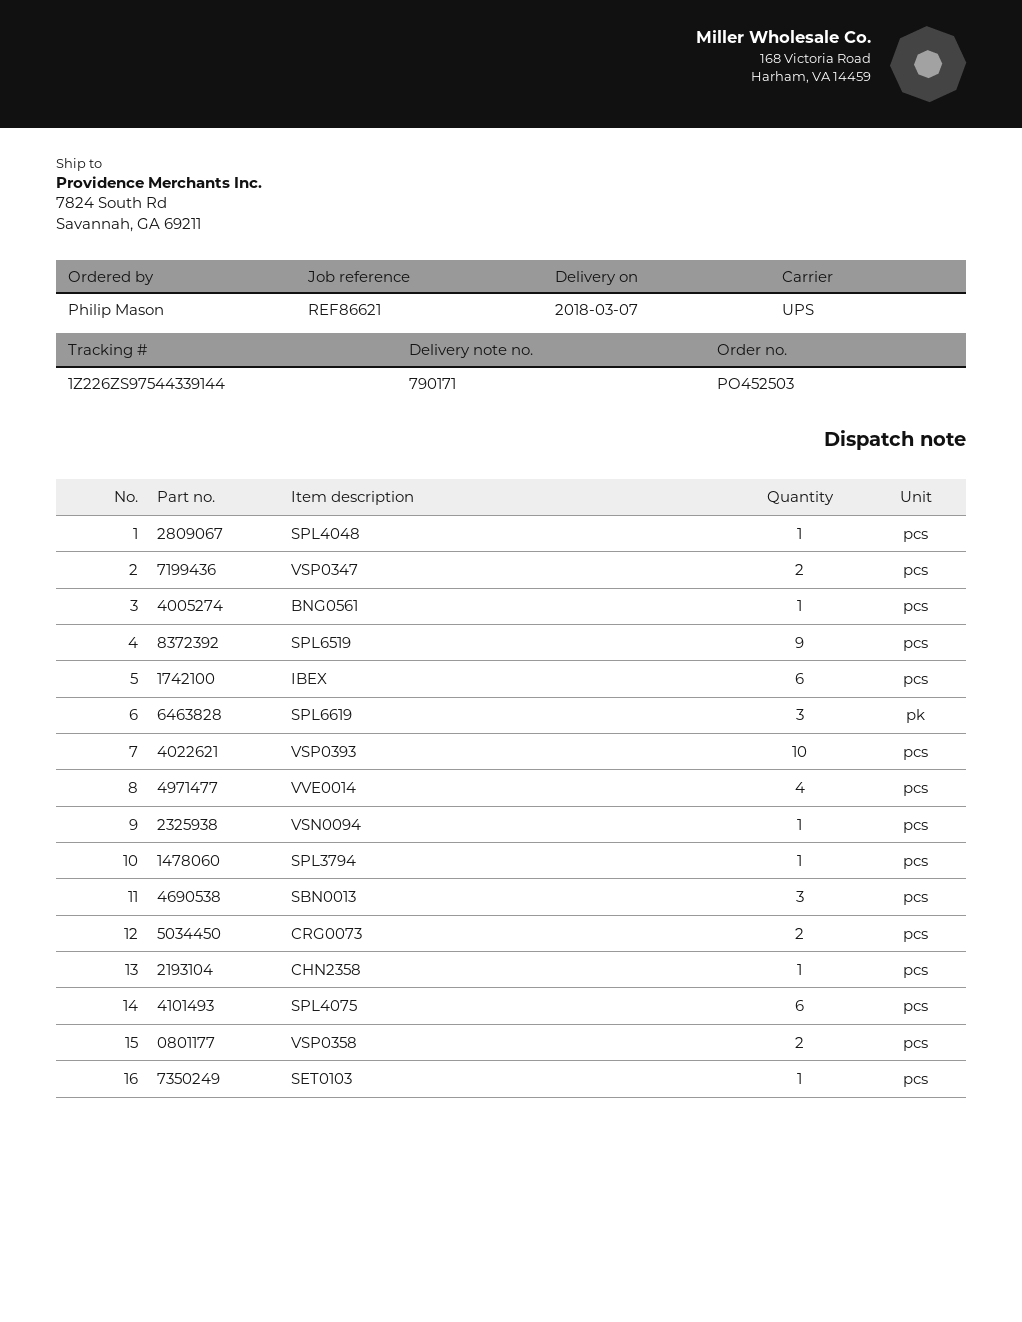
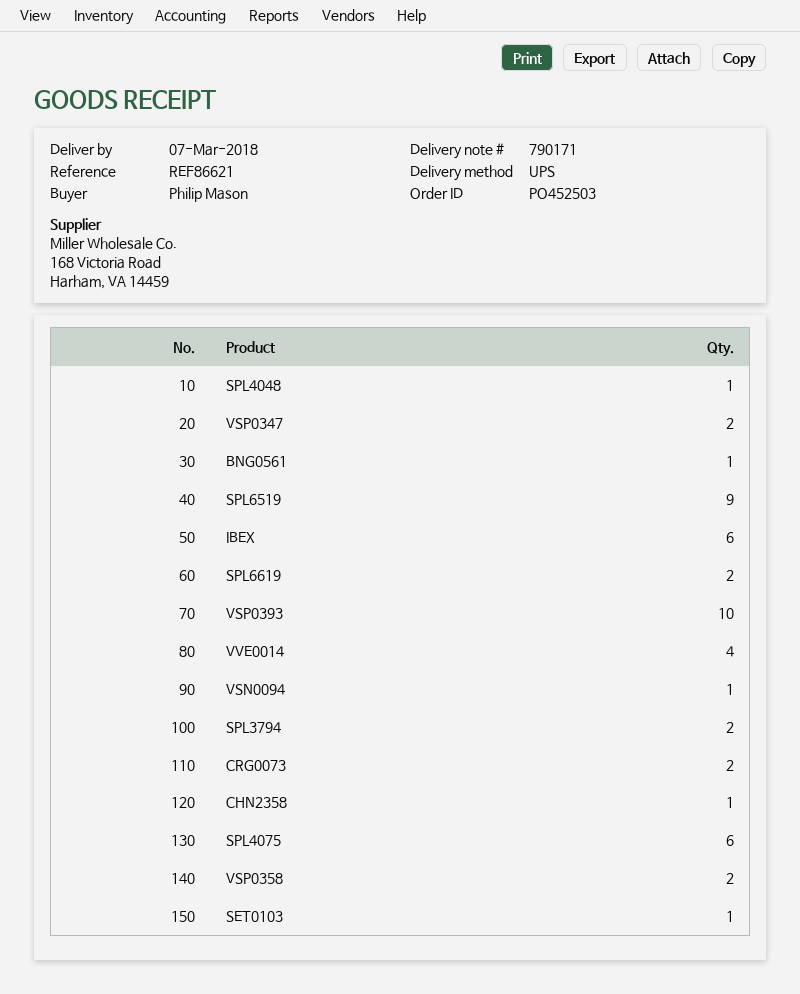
SPL6619: 3 -> 2
SPL3794: 1 -> 2
SBN0013: 3 -> none

